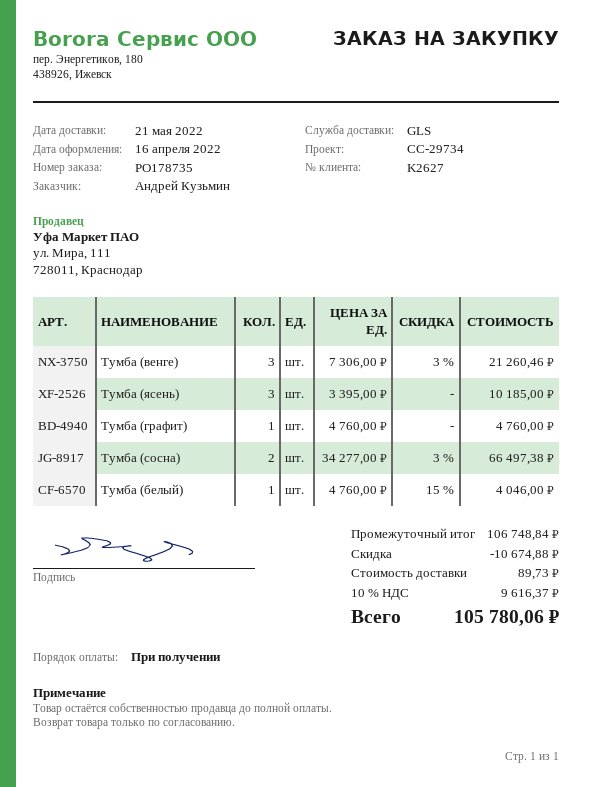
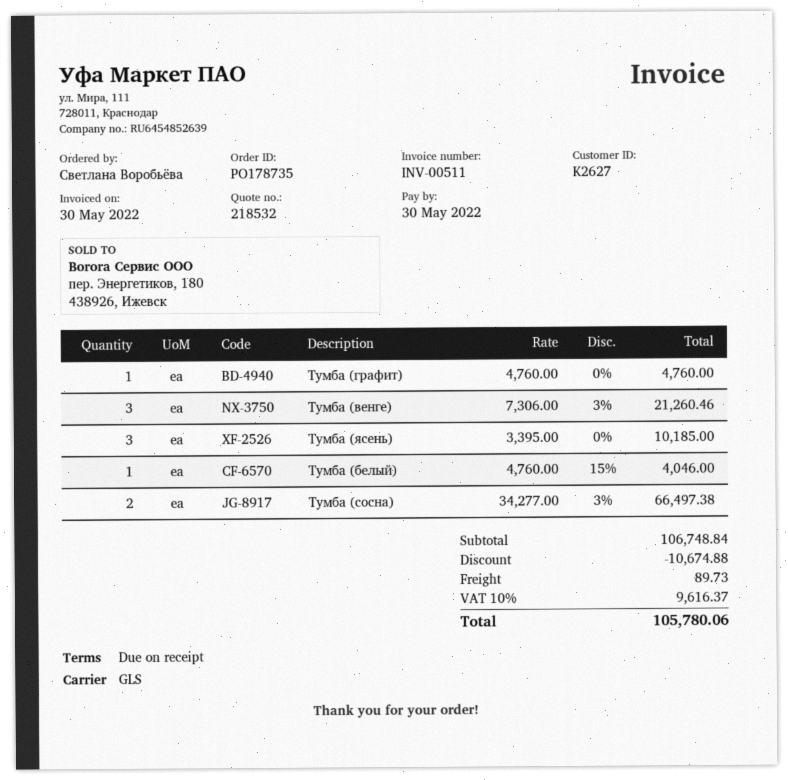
ordered by: Андрей Кузьмин -> Светлана Воробьёва

